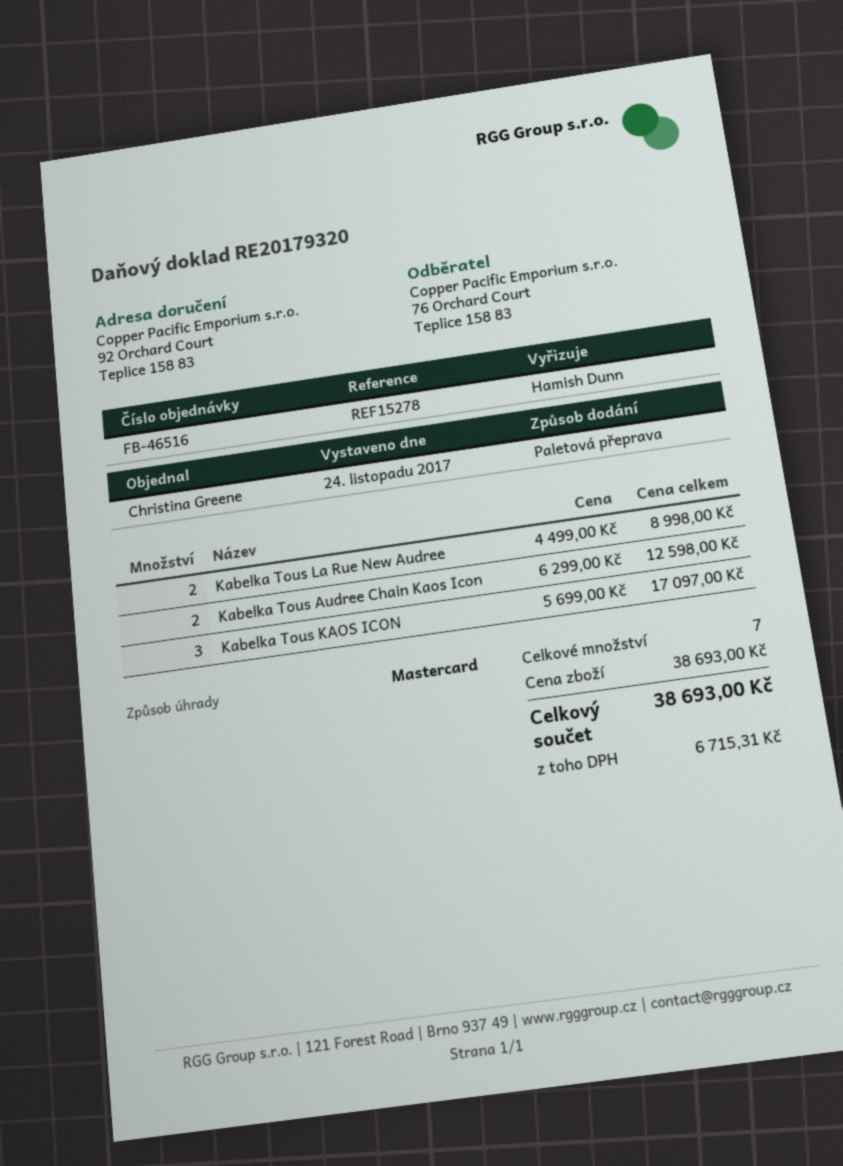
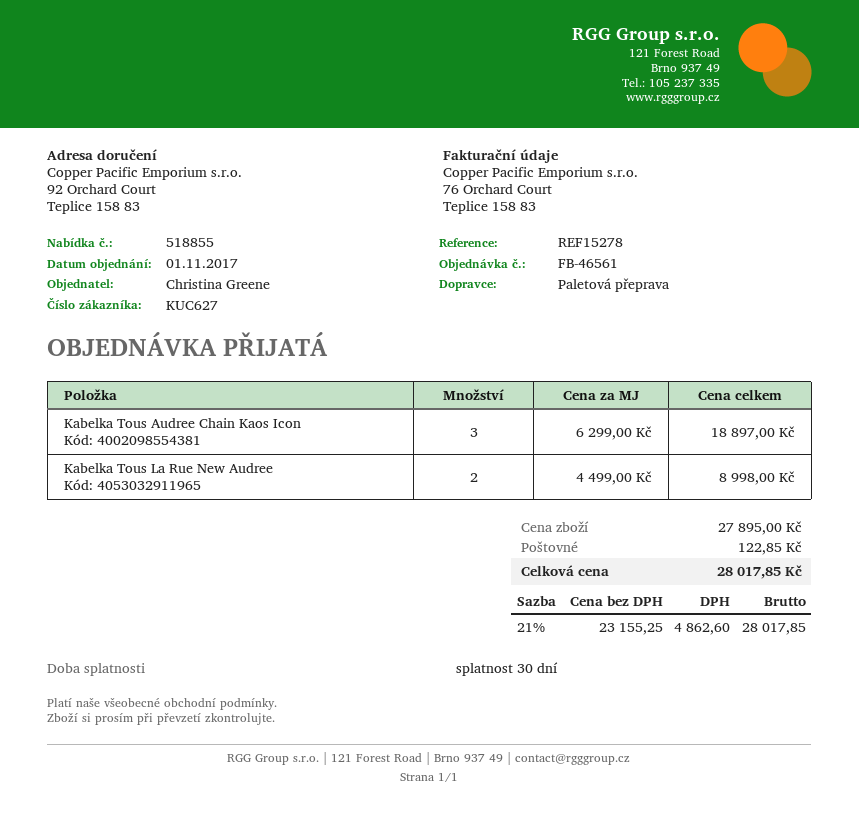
order number: FB-46516 -> FB-46561
Kabelka Tous Audree Chain Kaos Icon: 2 x 6299.00 = 12598.00 -> 3 x 6299.00 = 18897.00
Kabelka Tous KAOS ICON: 3 x 5699.00 = 17097.00 -> none
subtotal: 38693.00 -> 27895.00
shipping: none -> 122.85
tax: 6715.31 -> 4862.60
total: 38693.00 -> 28017.85

